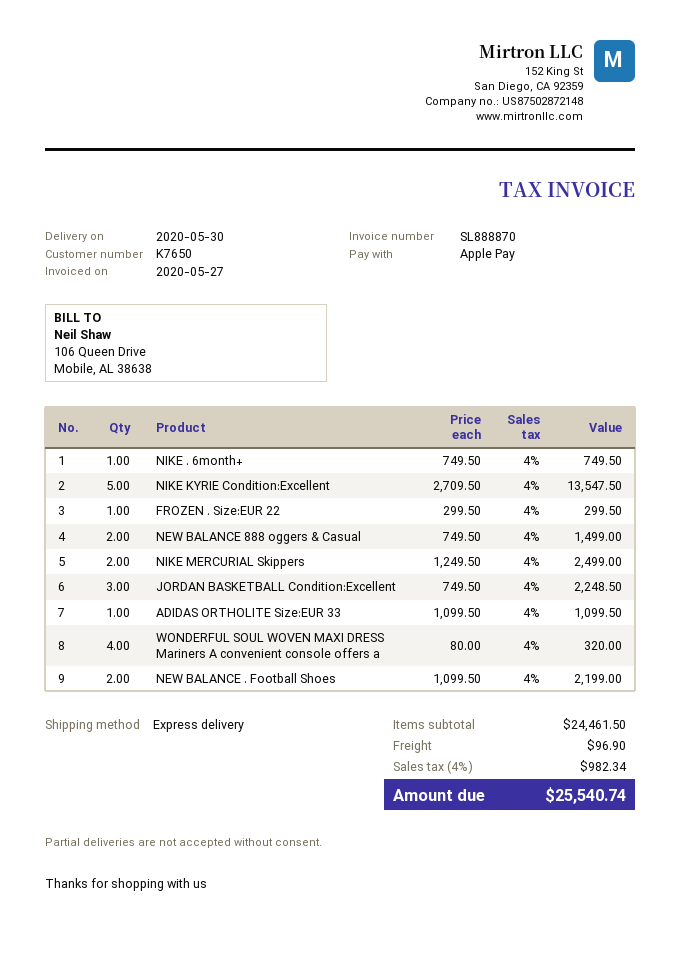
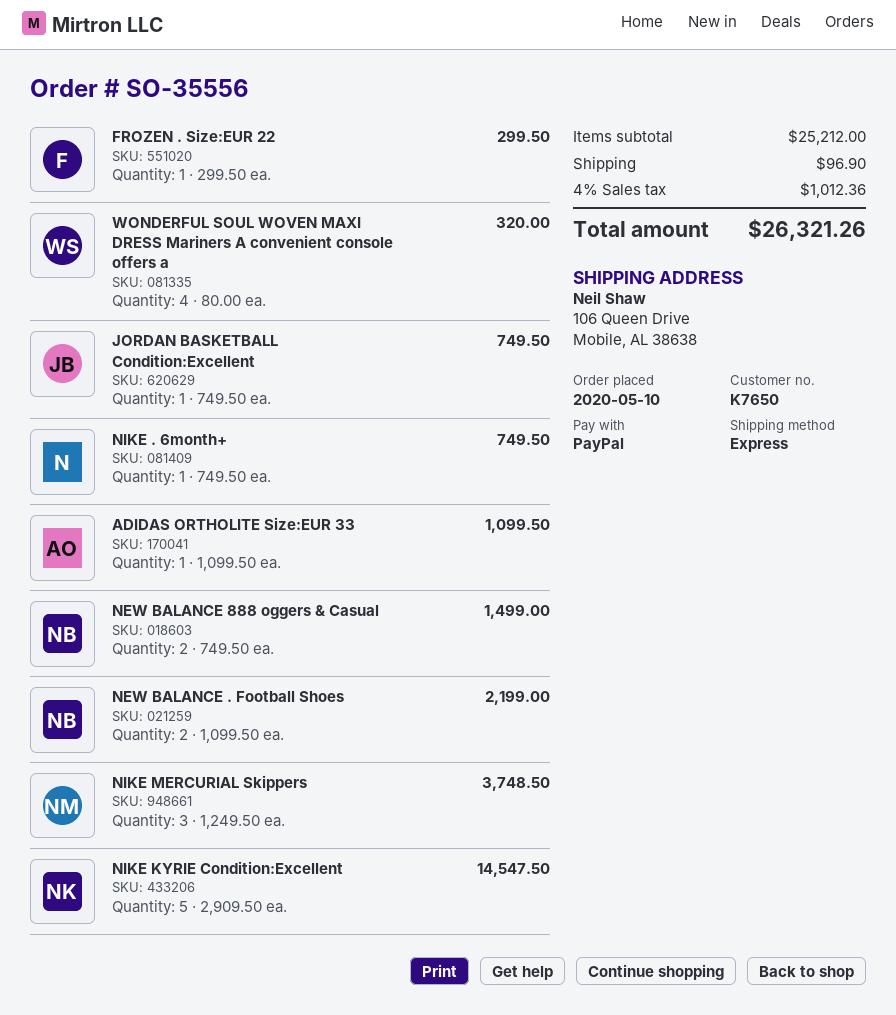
payment method: Apple Pay -> PayPal
NIKE KYRIE Condition:Excellent: 5 x 2709.50 = 13547.50 -> 5 x 2909.50 = 14547.50
NIKE MERCURIAL Skippers: 2 x 1249.50 = 2499.00 -> 3 x 1249.50 = 3748.50
JORDAN BASKETBALL Condition:Excellent: 3 x 749.50 = 2248.50 -> 1 x 749.50 = 749.50
subtotal: 24461.50 -> 25212.00
tax: 4% = 982.34 -> 4% = 1012.36
total: 25540.74 -> 26321.26

